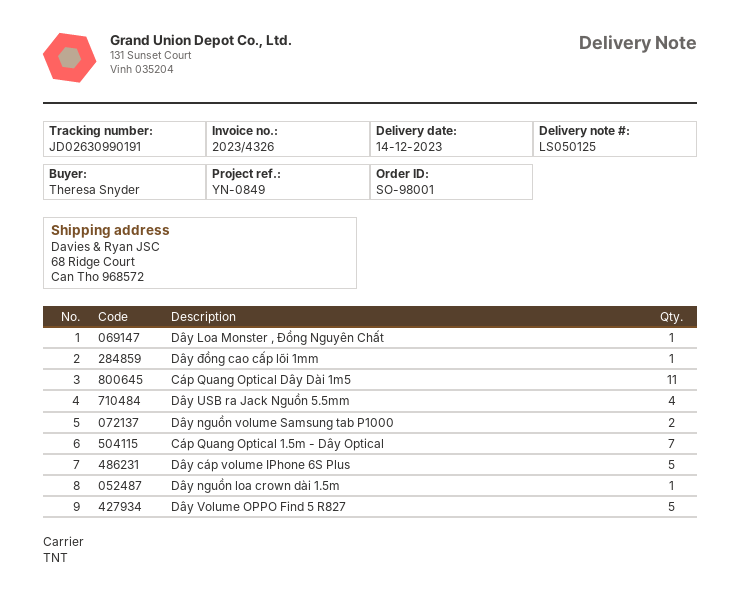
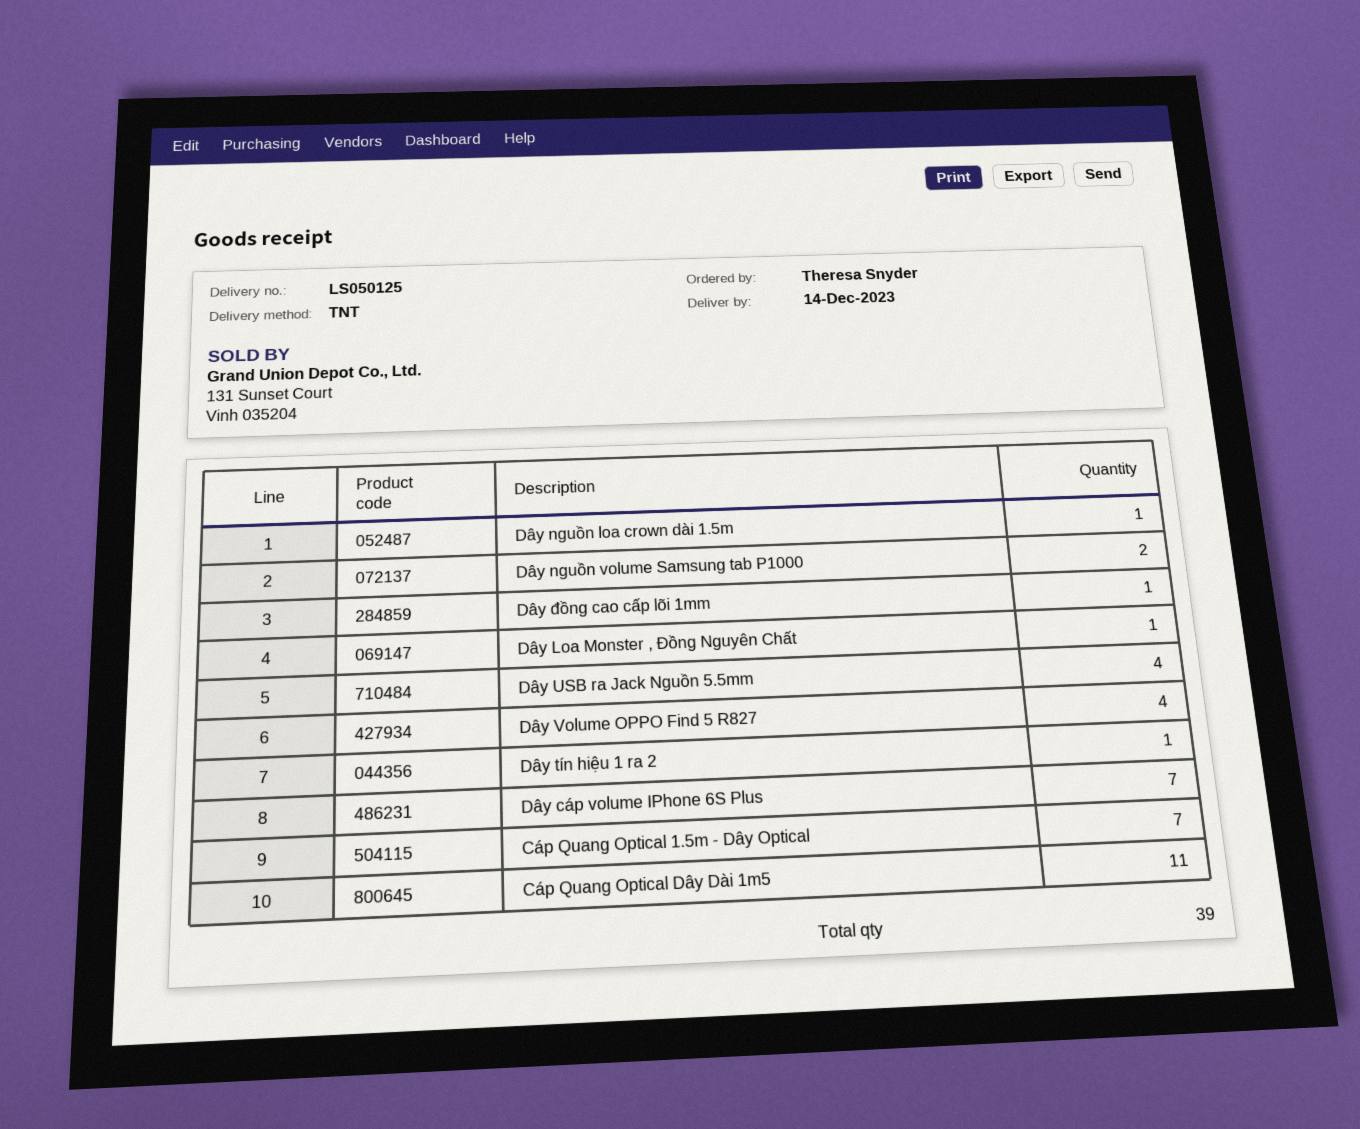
Dây cáp volume IPhone 6S Plus: 5 -> 7
Dây Volume OPPO Find 5 R827: 5 -> 4
Dây tín hiệu 1 ra 2: none -> 1

